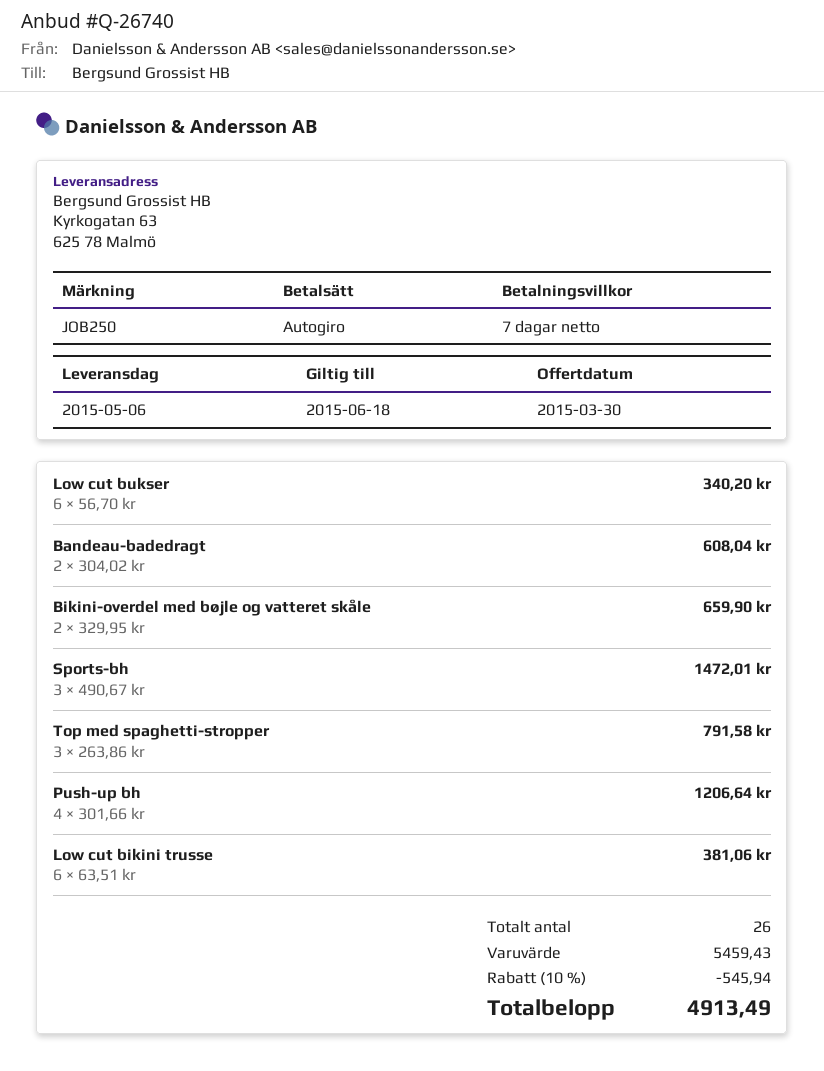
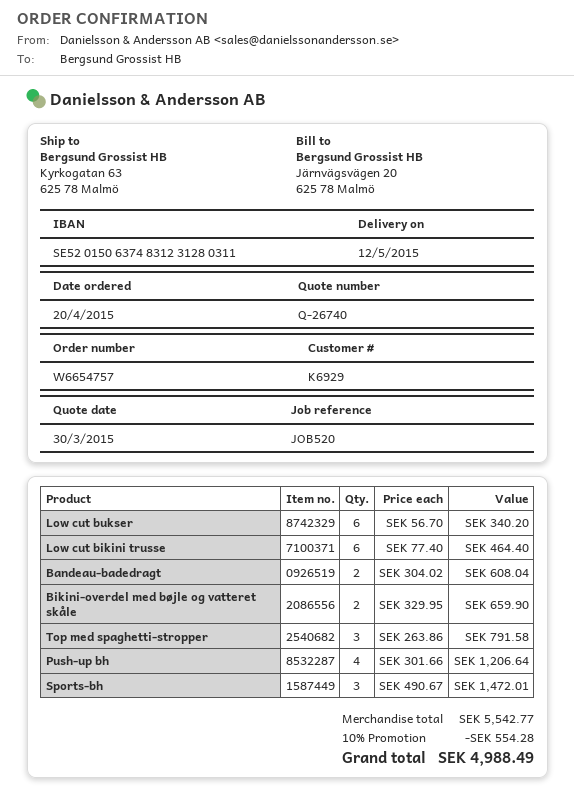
delivery date: 2015-05-06 -> 2015-05-12
reference: JOB250 -> JOB520
Low cut bikini trusse: 6 x 63.51 = 381.06 -> 6 x 77.40 = 464.40
subtotal: 5459.43 -> 5542.77
discount: 10% = 545.94 -> 10% = 554.28
total: 4913.49 -> 4988.49

